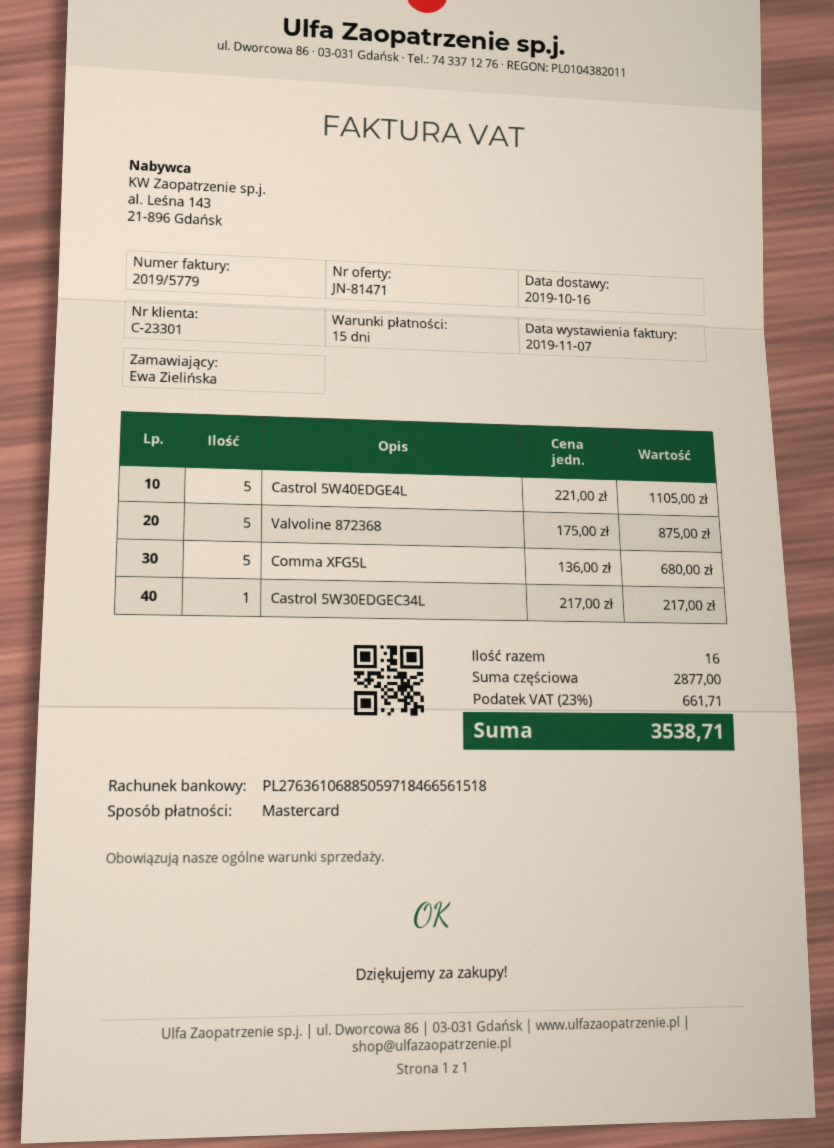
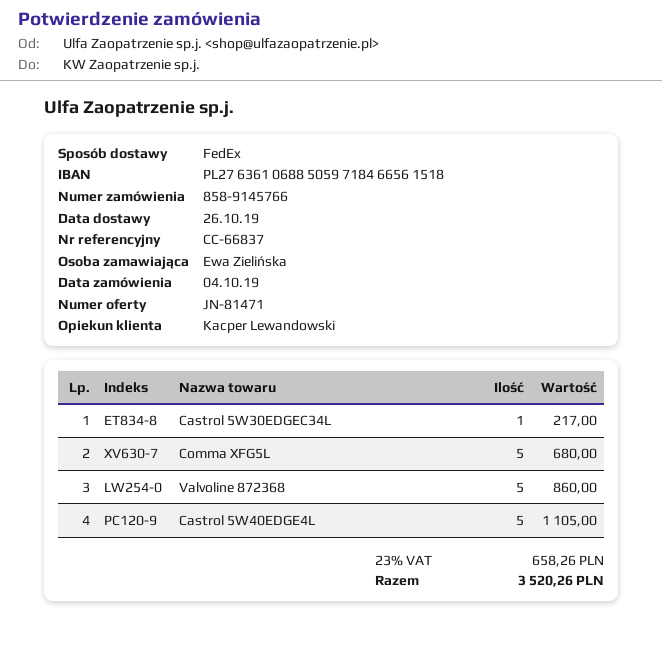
delivery date: 2019-10-16 -> 2019-10-26
Valvoline 872368: 5 for 875.00 -> 5 for 860.00
tax: 23% = 661.71 -> 23% = 658.26
total: 3538.71 -> 3520.26

